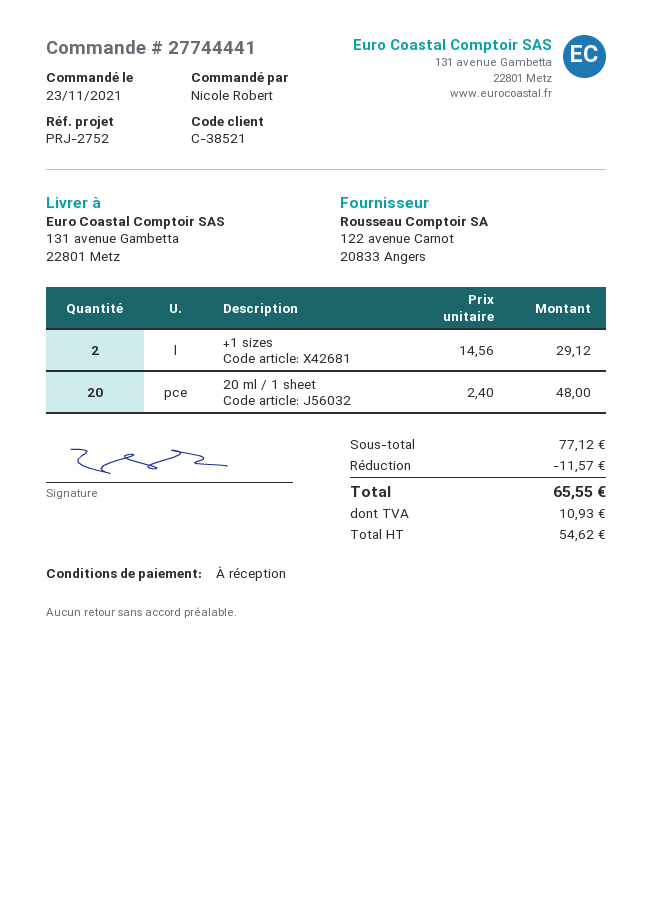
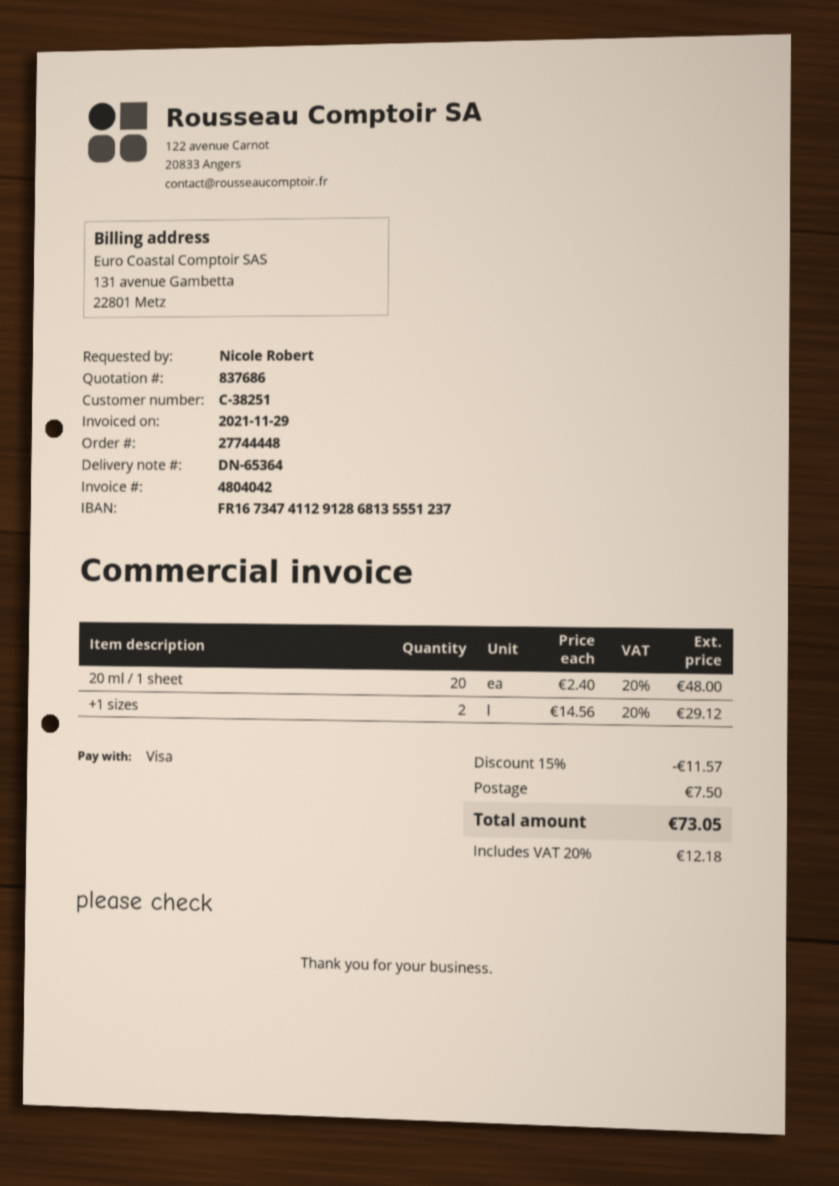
order number: 27744441 -> 27744448
customer number: C-38521 -> C-38251
shipping: none -> 7.50
tax: 10.93 -> 12.18
total: 65.55 -> 73.05

